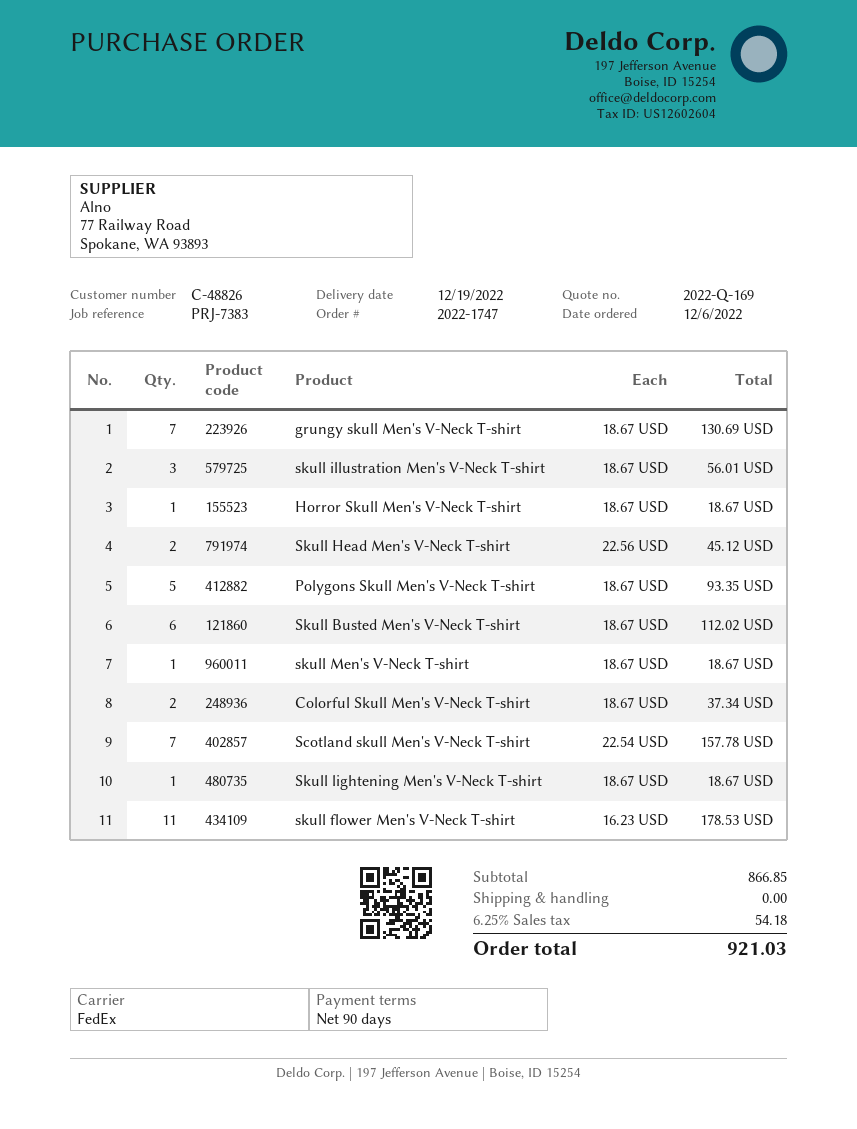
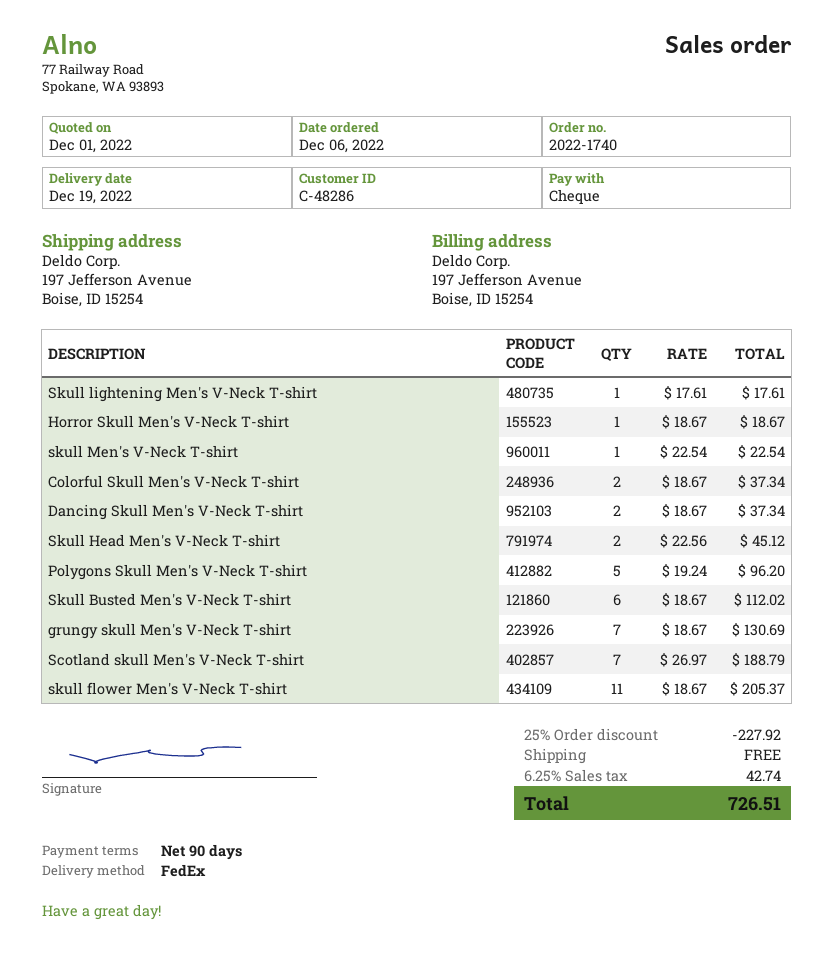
order number: 2022-1747 -> 2022-1740
customer number: C-48826 -> C-48286
skull illustration Men's V-Neck T-shirt: 3 x 18.67 = 56.01 -> none
Polygons Skull Men's V-Neck T-shirt: 5 x 18.67 = 93.35 -> 5 x 19.24 = 96.20
skull Men's V-Neck T-shirt: 1 x 18.67 = 18.67 -> 1 x 22.54 = 22.54
Scotland skull Men's V-Neck T-shirt: 7 x 22.54 = 157.78 -> 7 x 26.97 = 188.79
Skull lightening Men's V-Neck T-shirt: 1 x 18.67 = 18.67 -> 1 x 17.61 = 17.61
skull flower Men's V-Neck T-shirt: 11 x 16.23 = 178.53 -> 11 x 18.67 = 205.37
Dancing Skull Men's V-Neck T-shirt: none -> 2 x 18.67 = 37.34
discount: none -> 25% = 227.92
tax: 6.25% = 54.18 -> 6.25% = 42.74
total: 921.03 -> 726.51

